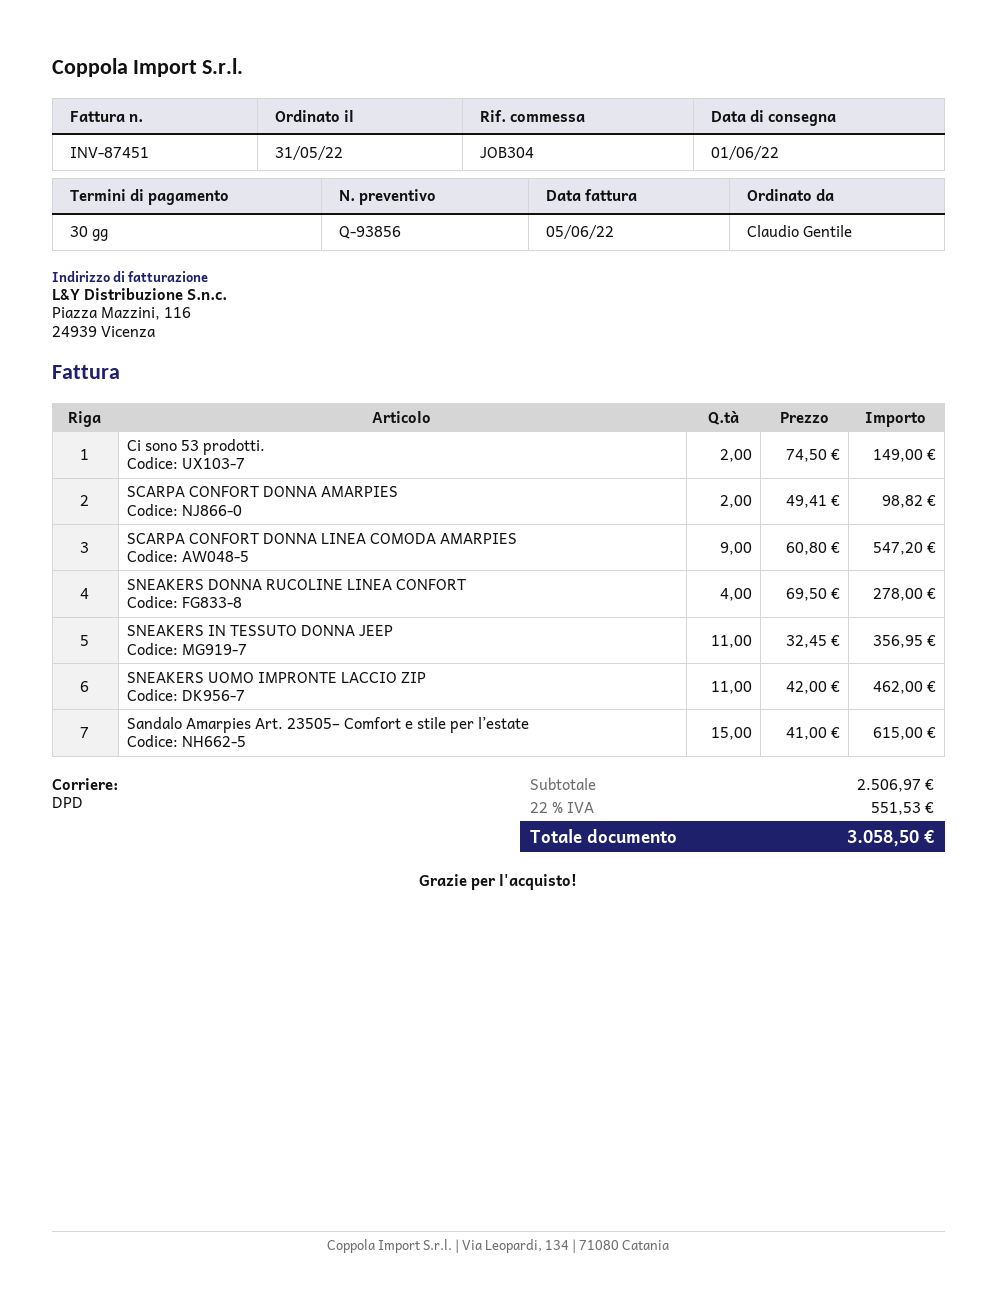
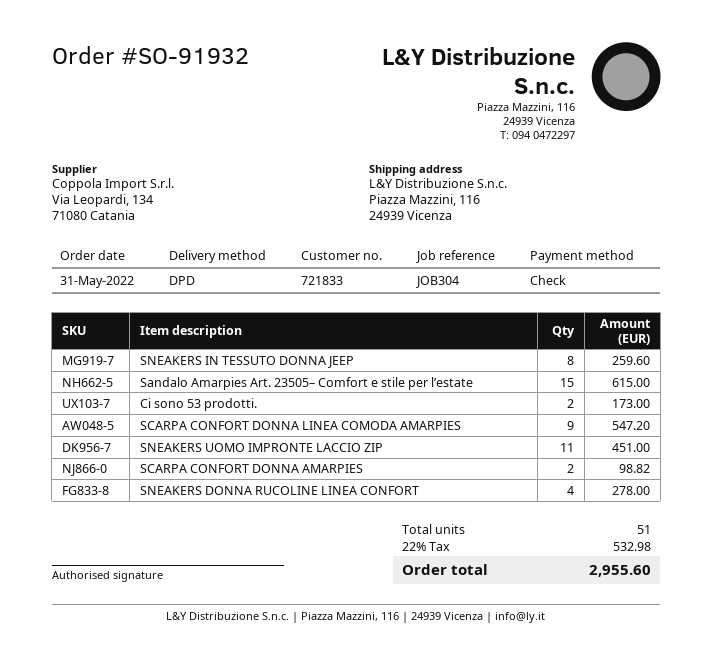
Ci sono 53 prodotti.: 2 for 149.00 -> 2 for 173.00
SNEAKERS IN TESSUTO DONNA JEEP: 11 for 356.95 -> 8 for 259.60
SNEAKERS UOMO IMPRONTE LACCIO ZIP: 11 for 462.00 -> 11 for 451.00
tax: 22% = 551.53 -> 22% = 532.98
total: 3058.50 -> 2955.60

